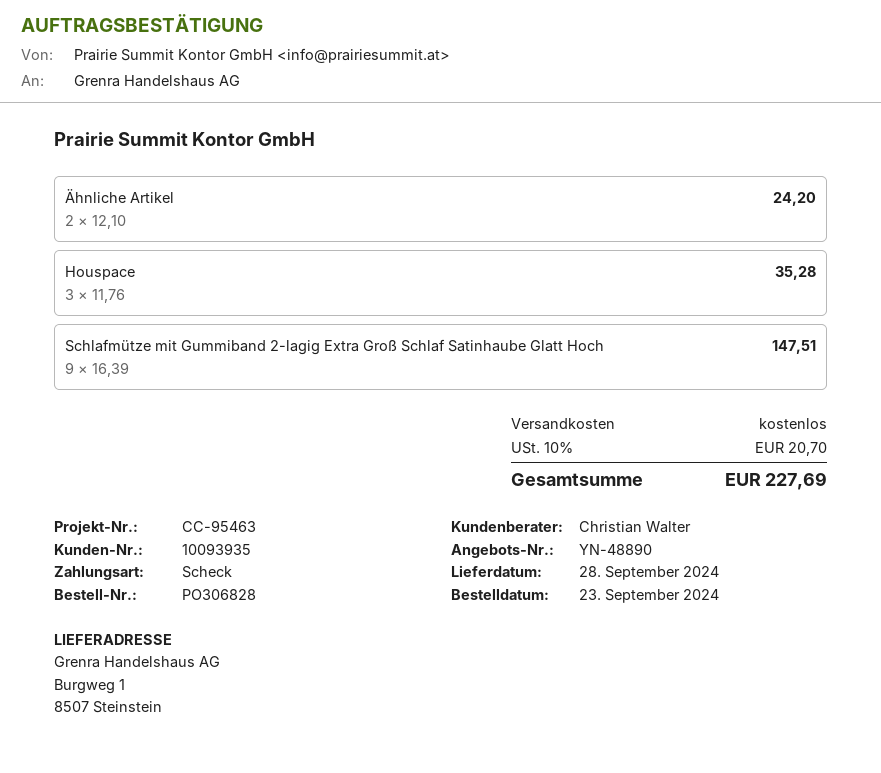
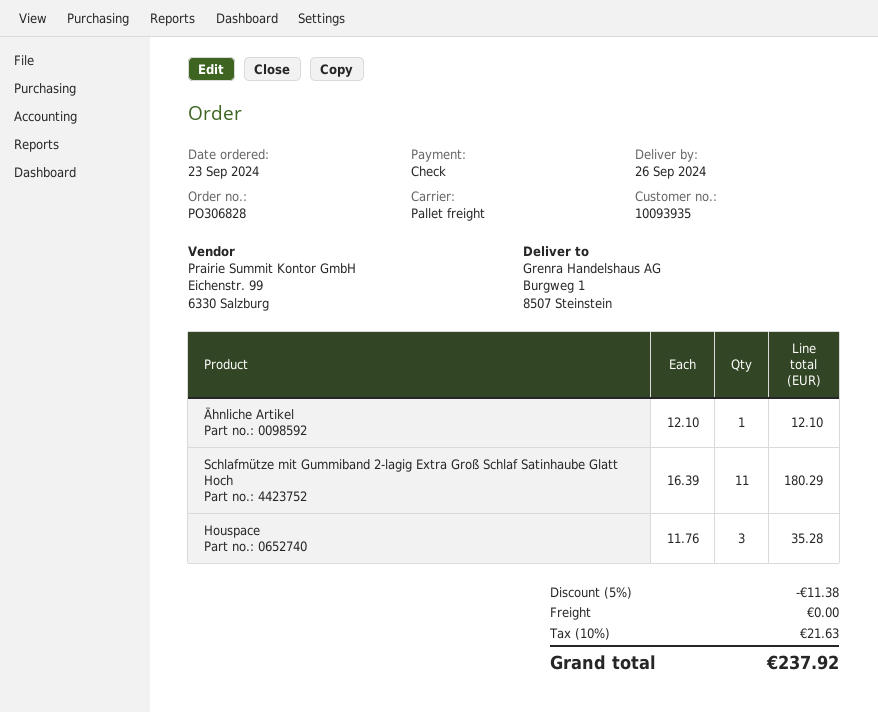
delivery date: 2024-09-28 -> 2024-09-26
Ähnliche Artikel: 2 x 12.10 = 24.20 -> 1 x 12.10 = 12.10
Schlafmütze mit Gummiband 2-lagig Extra Groß Schlaf Satinhaube Glatt Hoch: 9 x 16.39 = 147.51 -> 11 x 16.39 = 180.29
discount: none -> 5% = 11.38
tax: 10% = 20.70 -> 10% = 21.63
total: 227.69 -> 237.92

